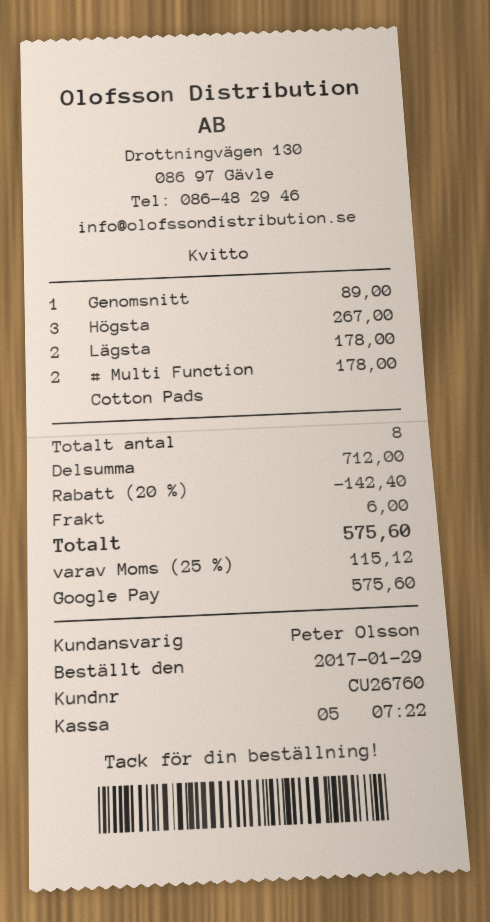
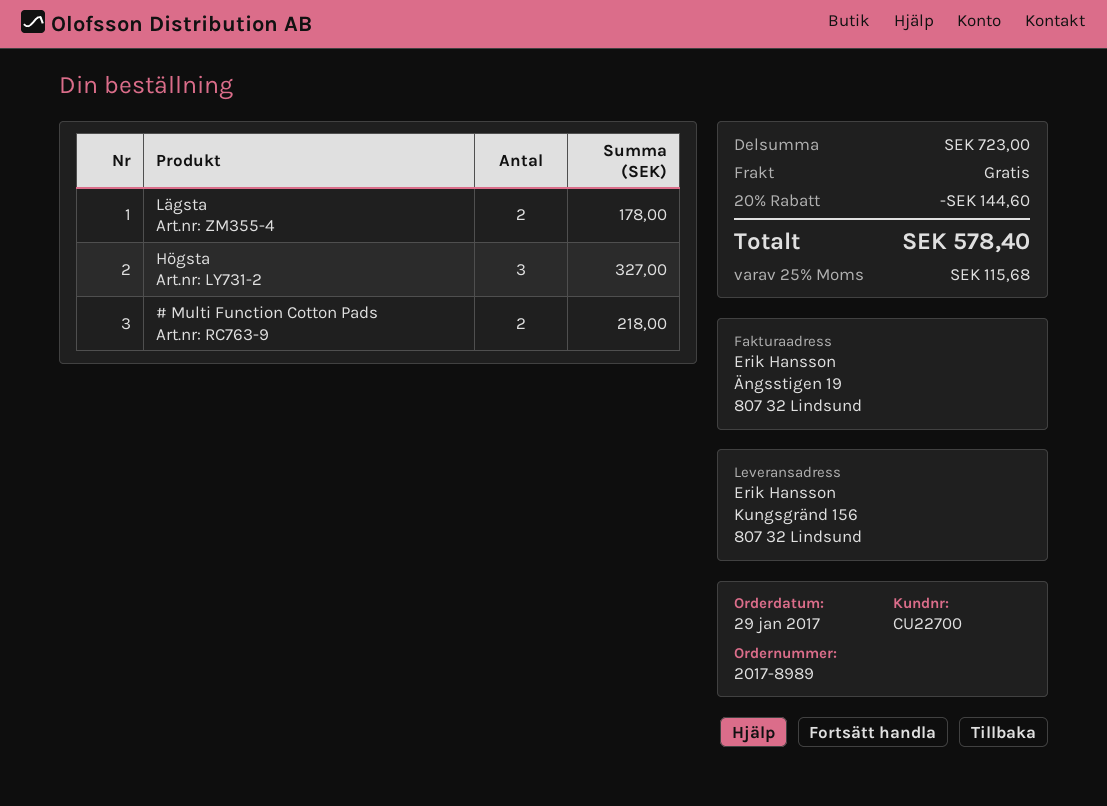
customer number: CU26760 -> CU22700
Genomsnitt: 1 for 89.00 -> none
Högsta: 3 for 267.00 -> 3 for 327.00
# Multi Function Cotton Pads: 2 for 178.00 -> 2 for 218.00
subtotal: 712.00 -> 723.00
discount: 20% = 142.40 -> 20% = 144.60
shipping: 6.00 -> 0.00
tax: 25% = 115.12 -> 25% = 115.68
total: 575.60 -> 578.40

